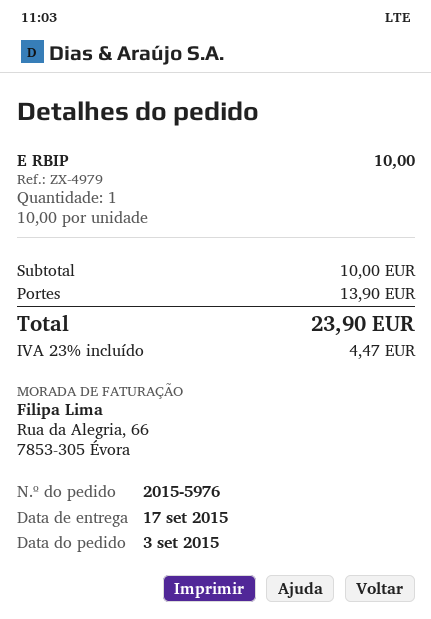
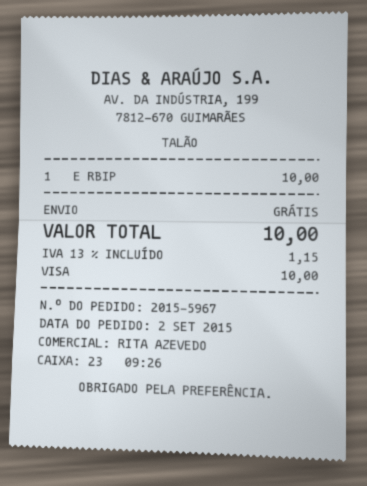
order number: 2015-5976 -> 2015-5967
order date: 2015-09-03 -> 2015-09-02
shipping: 13.90 -> 0.00
tax: 23% = 4.47 -> 13% = 1.15
total: 23.90 -> 10.00

